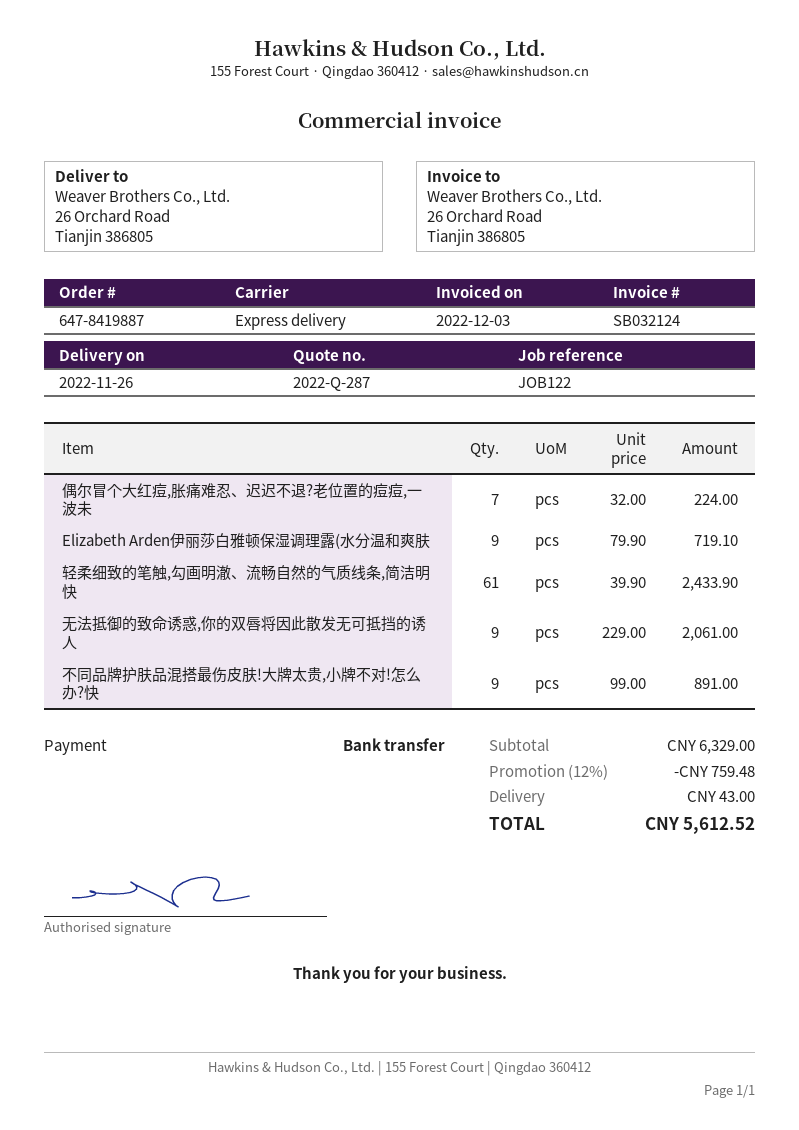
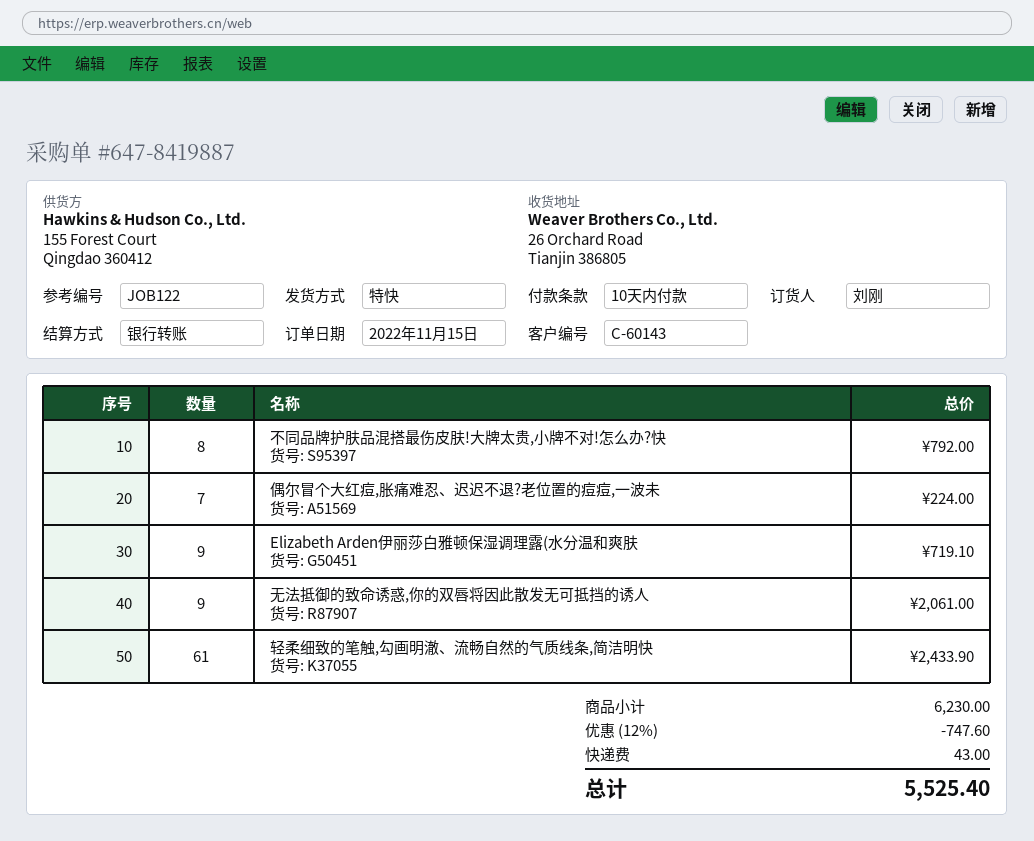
不同品牌护肤品混搭最伤皮肤!大牌太贵,小牌不对!怎么办?快: 9 for 891.00 -> 8 for 792.00
subtotal: 6329.00 -> 6230.00
discount: 12% = 759.48 -> 12% = 747.60
total: 5612.52 -> 5525.40

